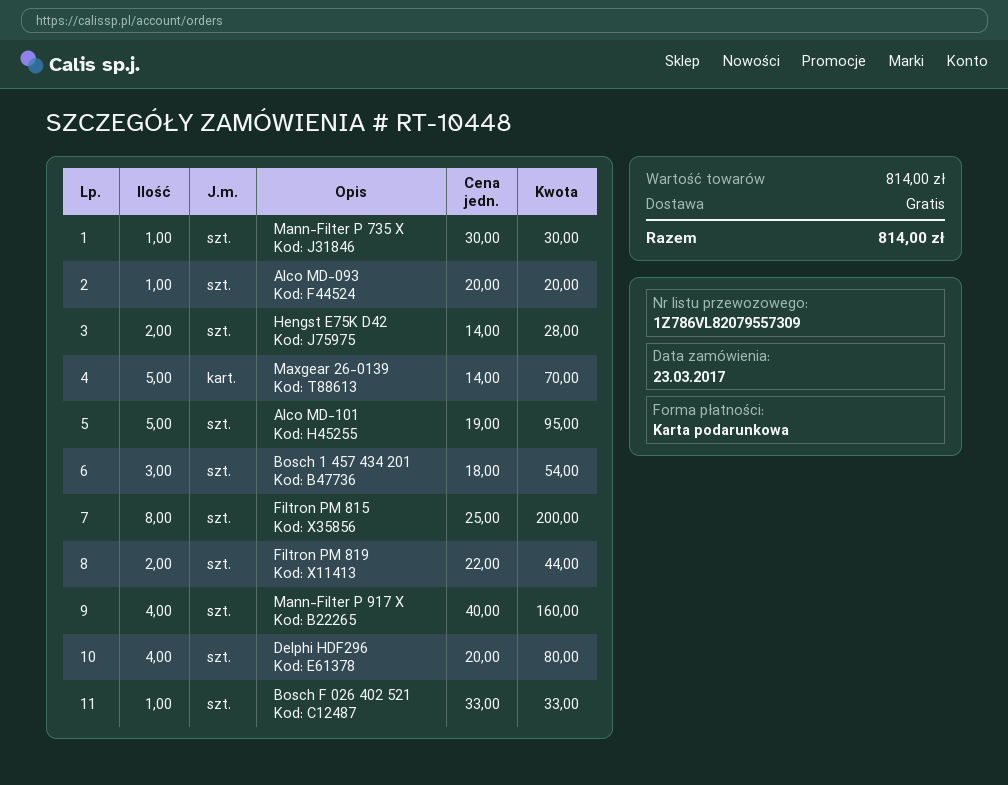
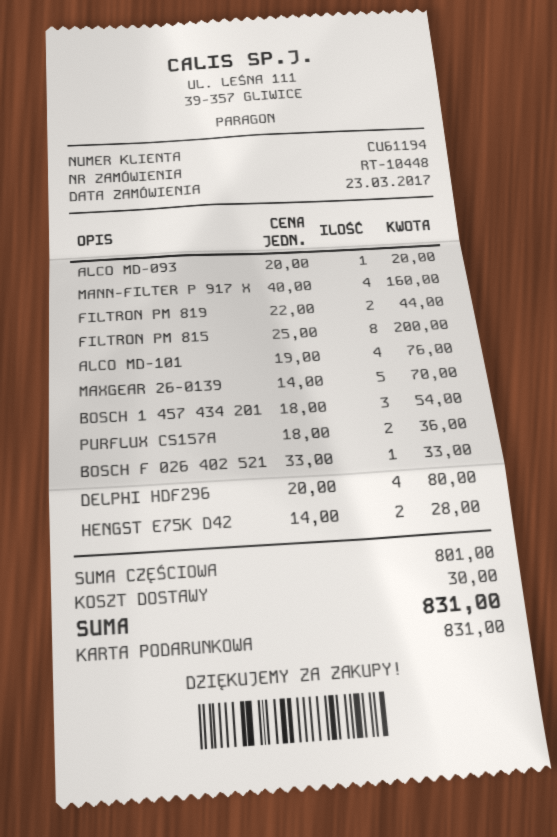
Mann-Filter P 735 X: 1 x 30.00 = 30.00 -> none
Alco MD-101: 5 x 19.00 = 95.00 -> 4 x 19.00 = 76.00
PURFLUX CS157A: none -> 2 x 18.00 = 36.00
subtotal: 814.00 -> 801.00
shipping: 0.00 -> 30.00
total: 814.00 -> 831.00

